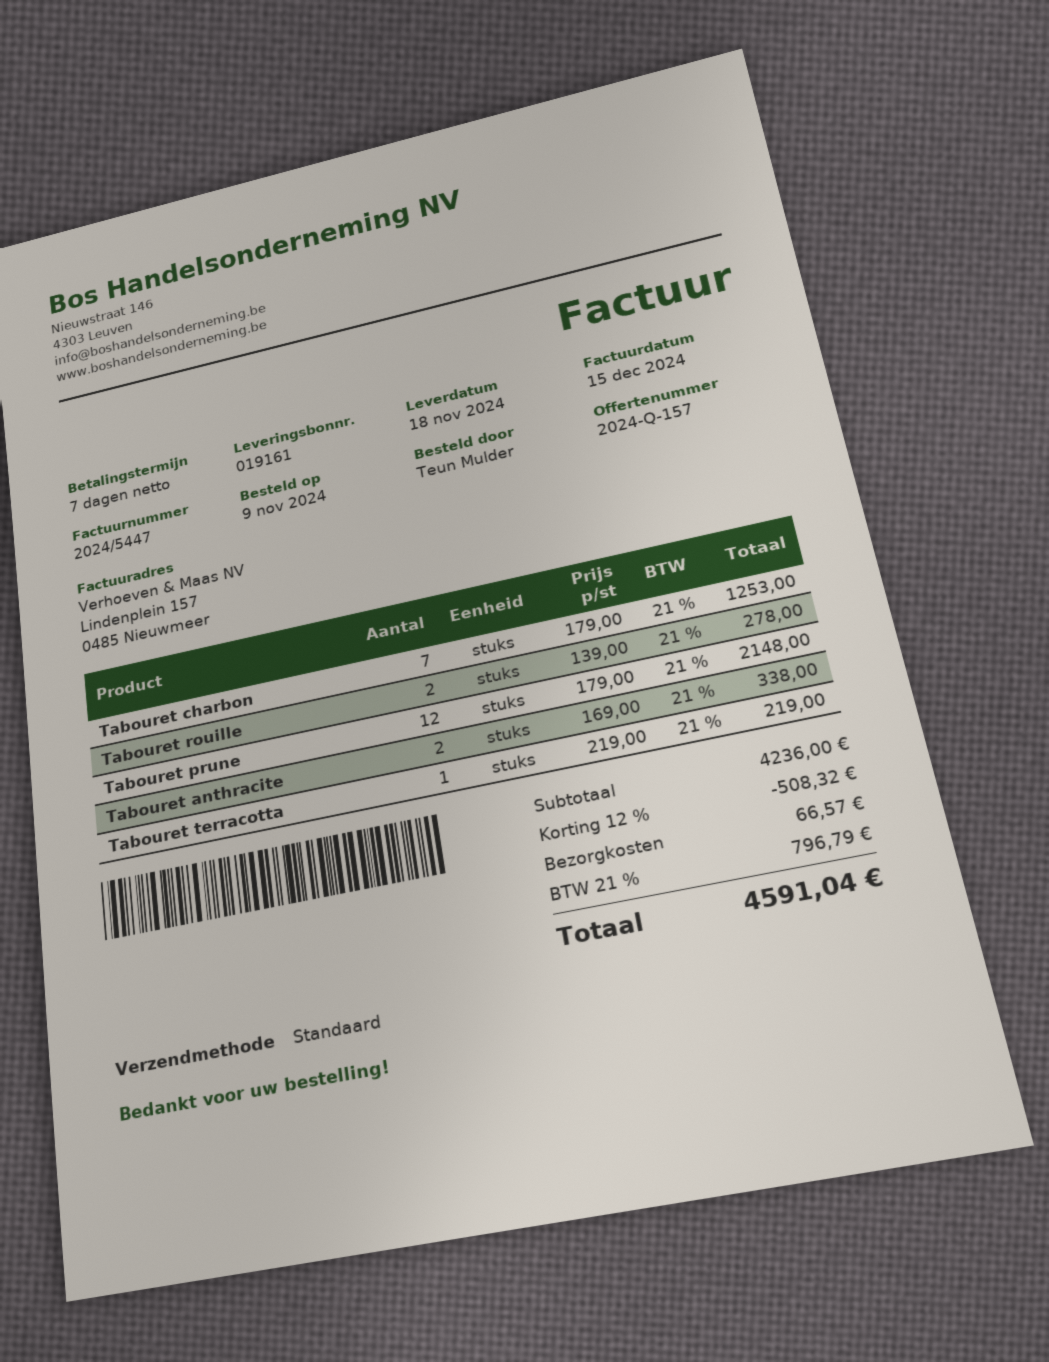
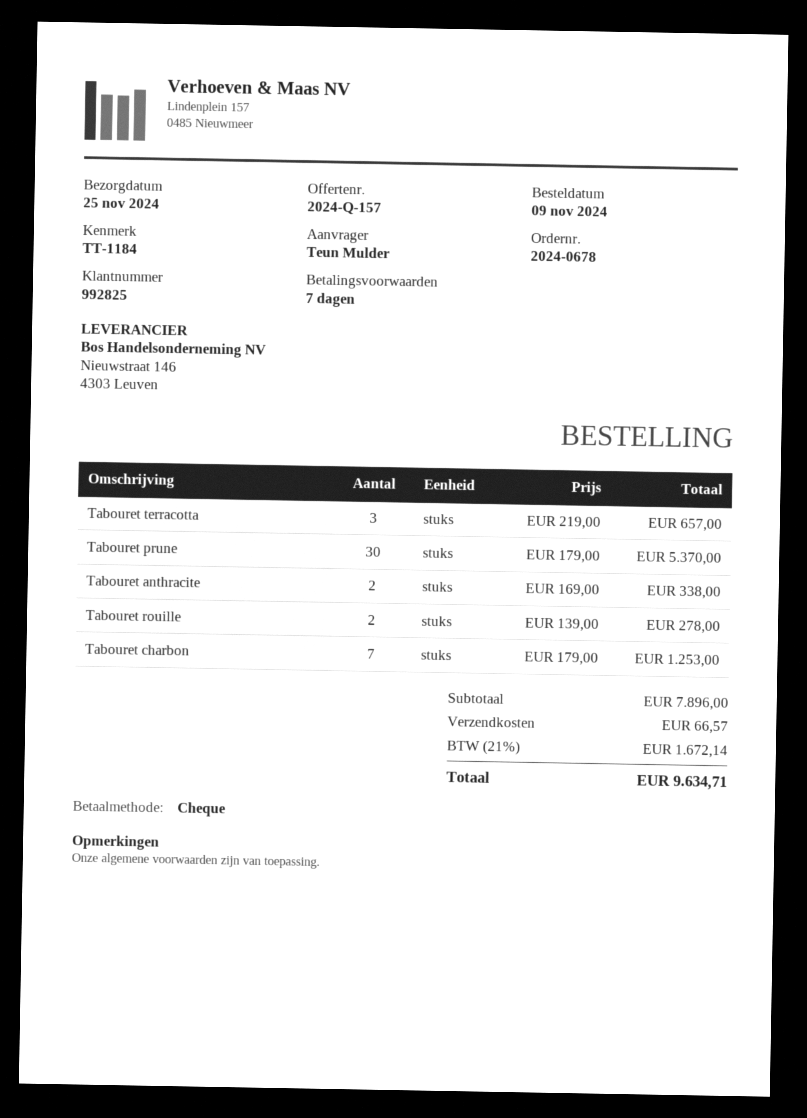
delivery date: 2024-11-18 -> 2024-11-25
Tabouret prune: 12 x 179.00 = 2148.00 -> 30 x 179.00 = 5370.00
Tabouret terracotta: 1 x 219.00 = 219.00 -> 3 x 219.00 = 657.00
subtotal: 4236.00 -> 7896.00
discount: 12% = 508.32 -> none
tax: 21% = 796.79 -> 21% = 1672.14
total: 4591.04 -> 9634.71

